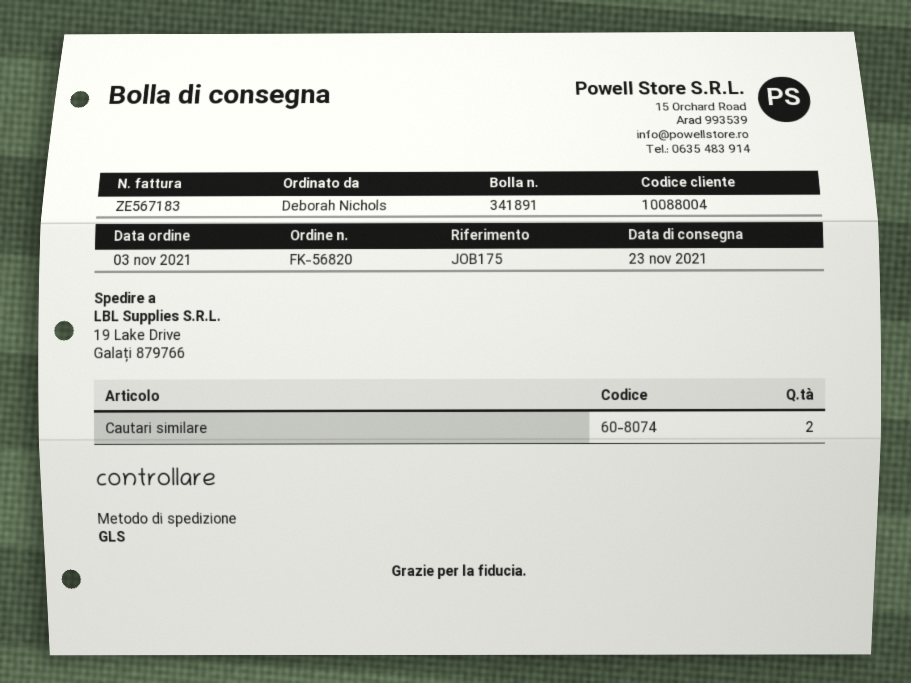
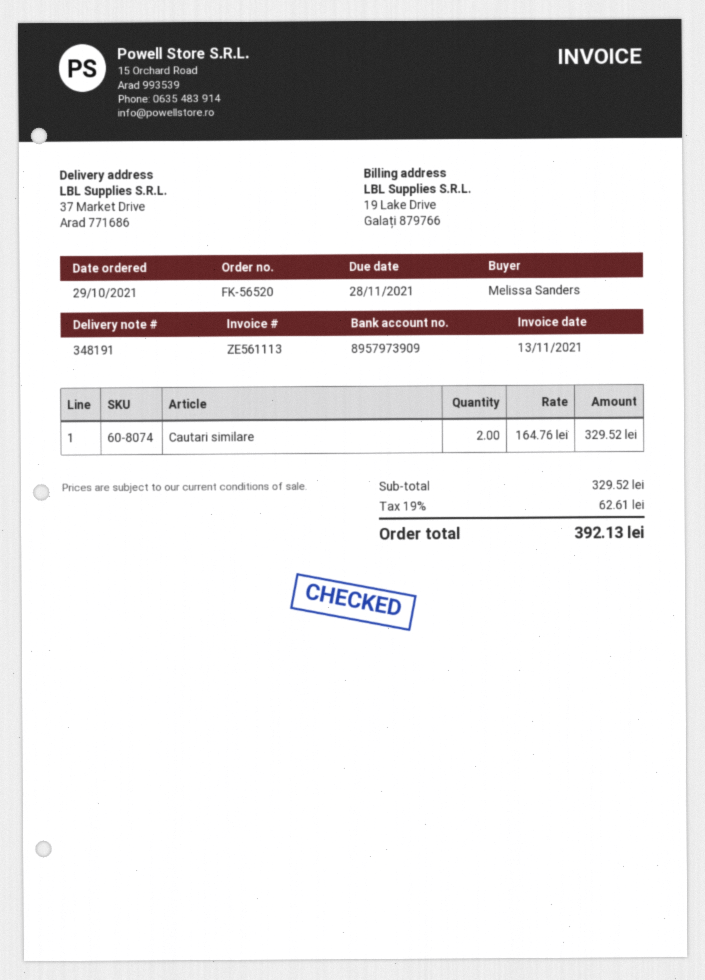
order number: FK-56820 -> FK-56520
order date: 2021-11-03 -> 2021-10-29
delivery note number: 341891 -> 348191
invoice number: ZE567183 -> ZE561113
ordered by: Deborah Nichols -> Melissa Sanders
ship to: 19 Lake Drive, Galați 879766 -> 37 Market Drive, Arad 771686

